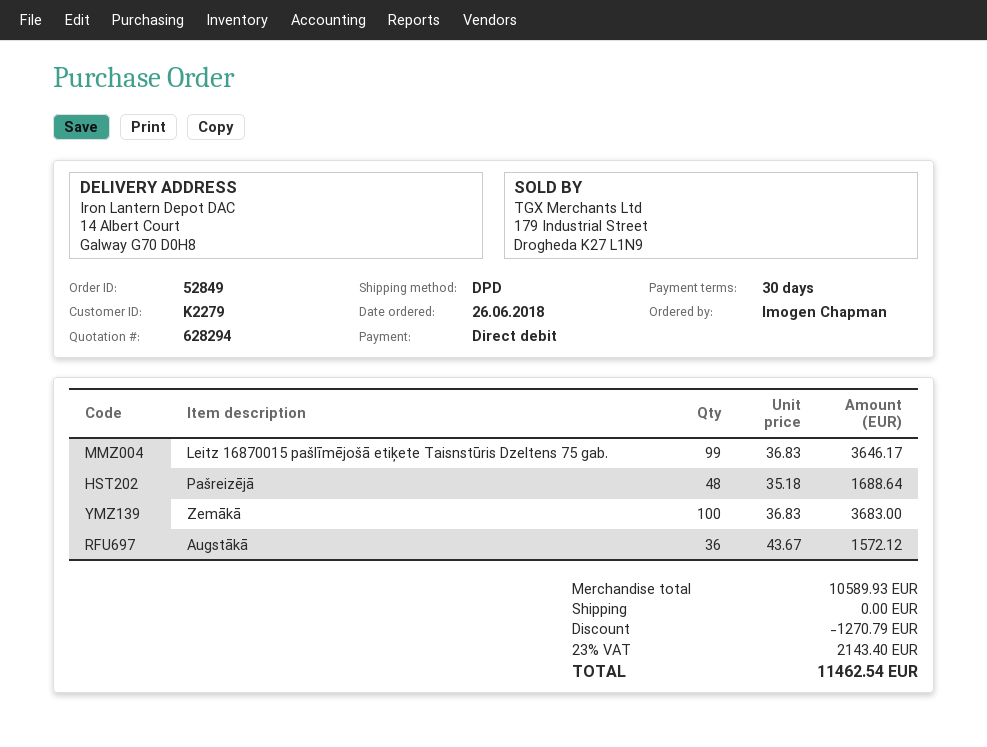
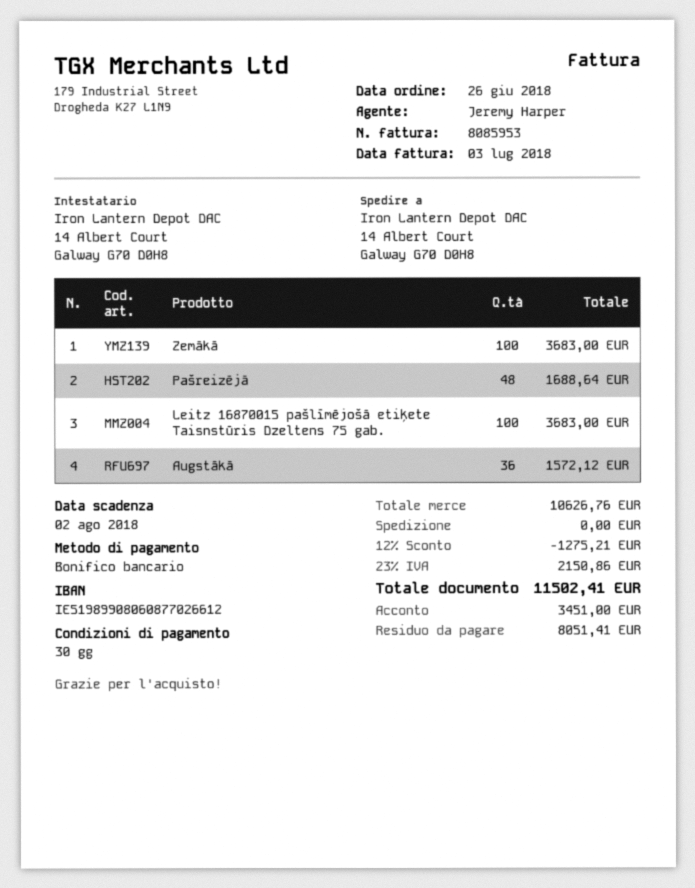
payment method: direct debit -> bank transfer
Leitz 16870015 pašlīmējošā etiķete Taisnstūris Dzeltens 75 gab.: 99 for 3646.17 -> 100 for 3683.00
subtotal: 10589.93 -> 10626.76
discount: 1270.79 -> 1275.21
tax: 23% = 2143.40 -> 23% = 2150.86
total: 11462.54 -> 11502.41

